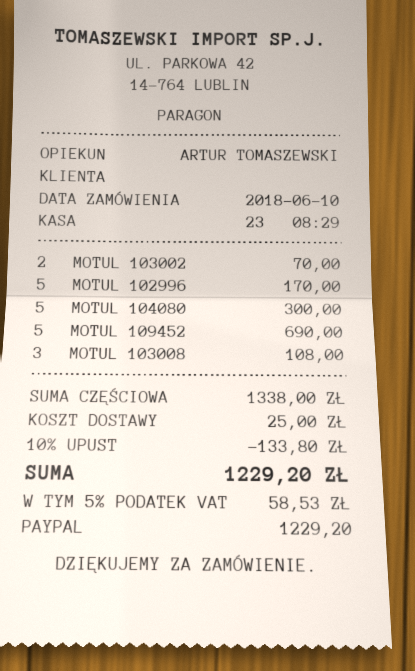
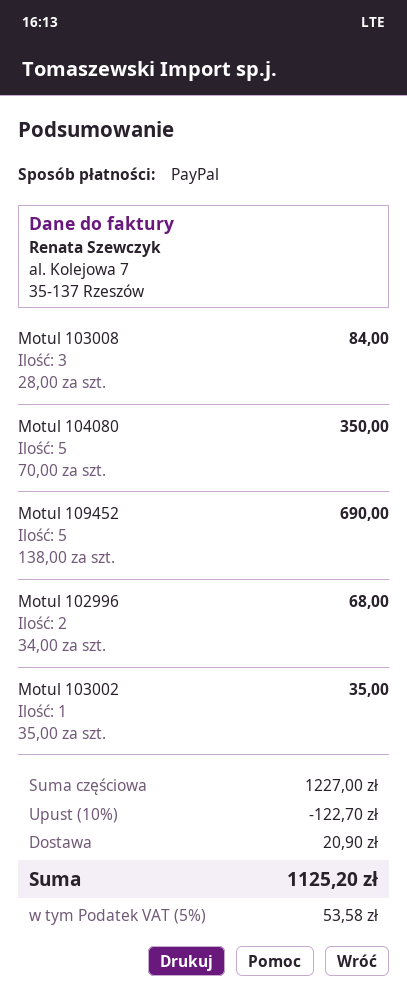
MOTUL 103002: 2 for 70.00 -> 1 for 35.00
MOTUL 102996: 5 for 170.00 -> 2 for 68.00
MOTUL 104080: 5 for 300.00 -> 5 for 350.00
MOTUL 103008: 3 for 108.00 -> 3 for 84.00
subtotal: 1338.00 -> 1227.00
discount: 10% = 133.80 -> 10% = 122.70
shipping: 25.00 -> 20.90
tax: 5% = 58.53 -> 5% = 53.58
total: 1229.20 -> 1125.20

